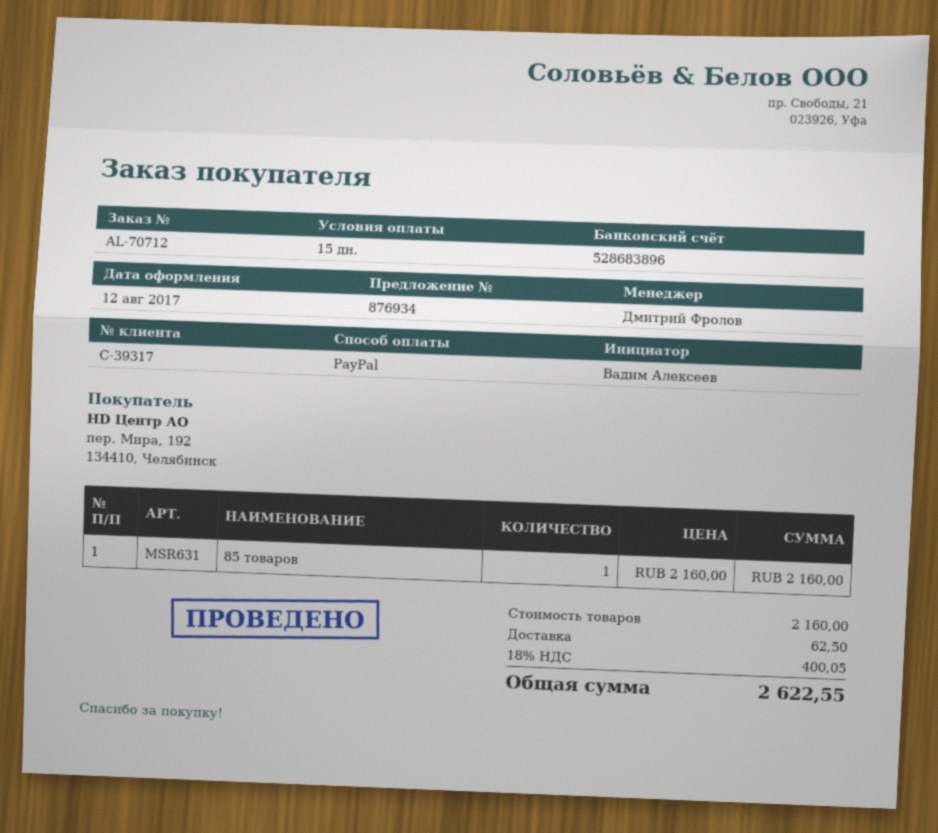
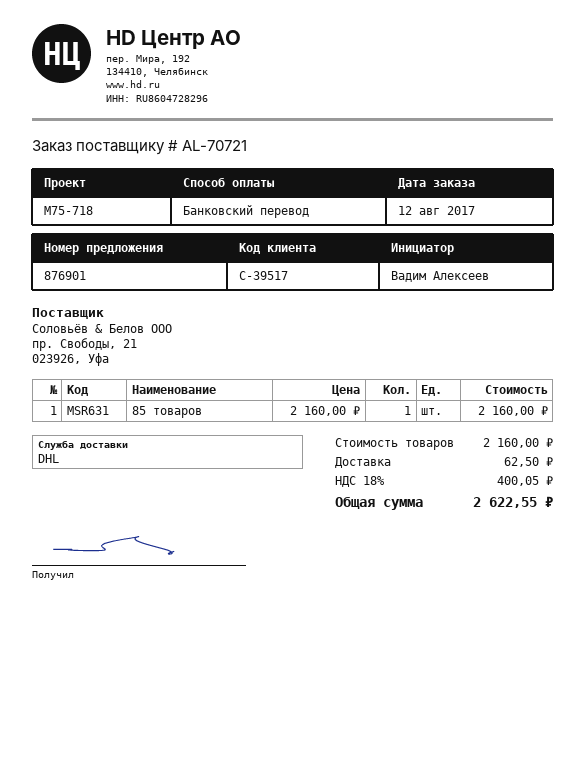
quote number: 876934 -> 876901
order number: AL-70712 -> AL-70721
customer number: C-39317 -> C-39517
payment method: PayPal -> bank transfer

